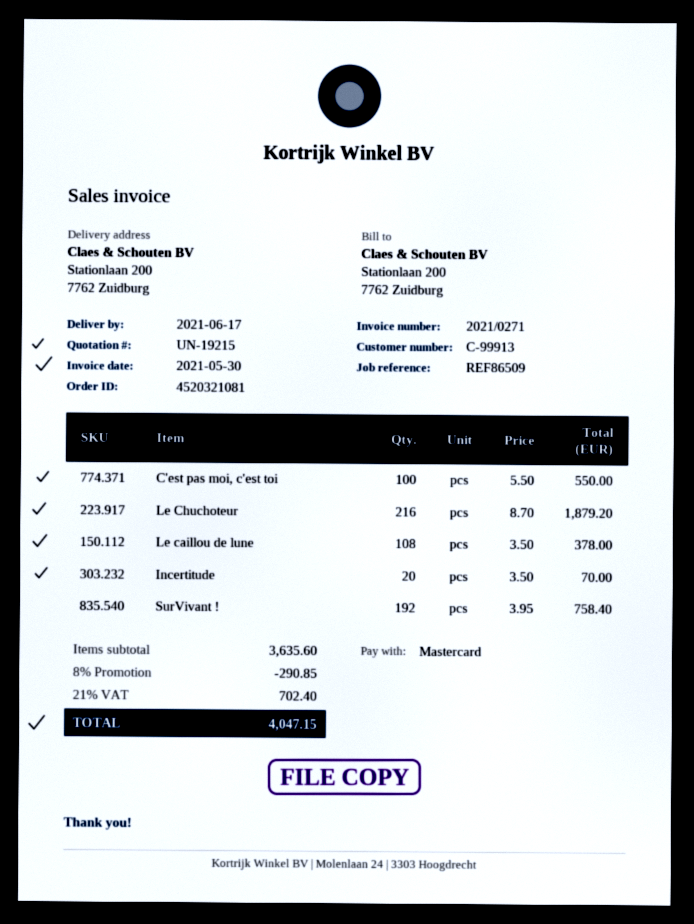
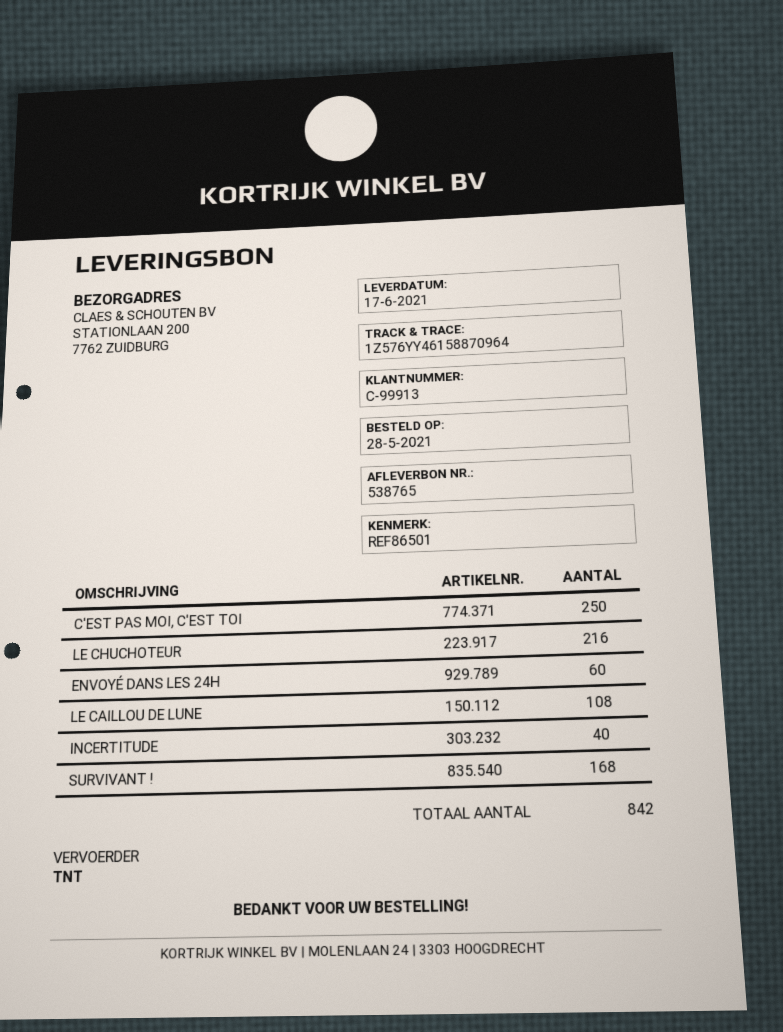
reference: REF86509 -> REF86501
C'est pas moi, c'est toi: 100 -> 250
Incertitude: 20 -> 40
SurVivant !: 192 -> 168
ENVOYÉ DANS LES 24H: none -> 60

